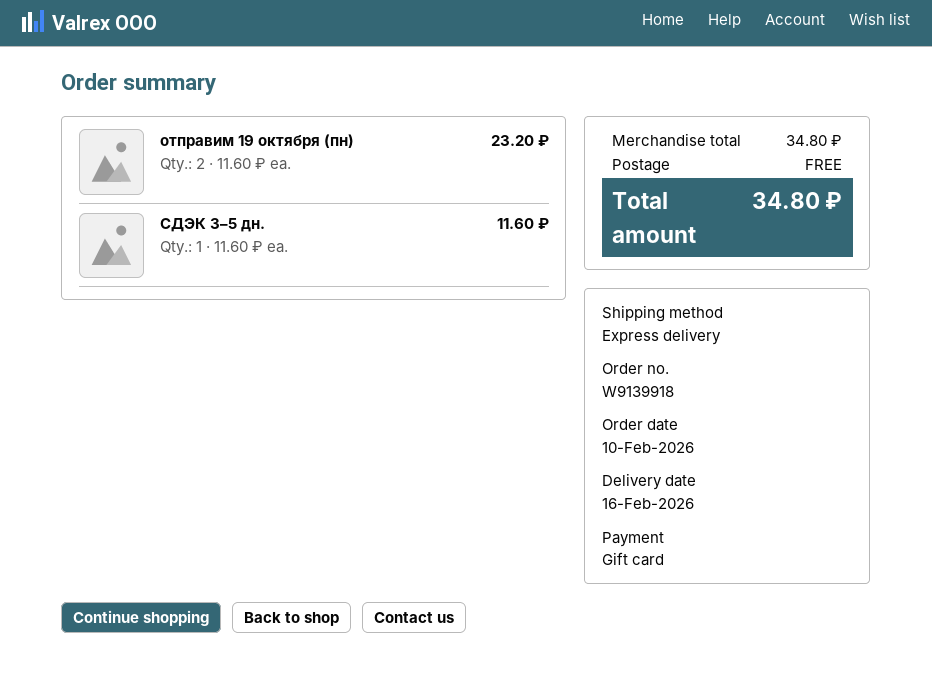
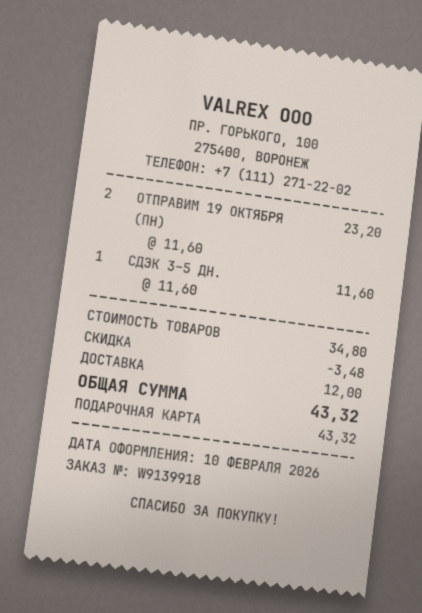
discount: none -> 3.48
shipping: 0.00 -> 12.00
total: 34.80 -> 43.32

